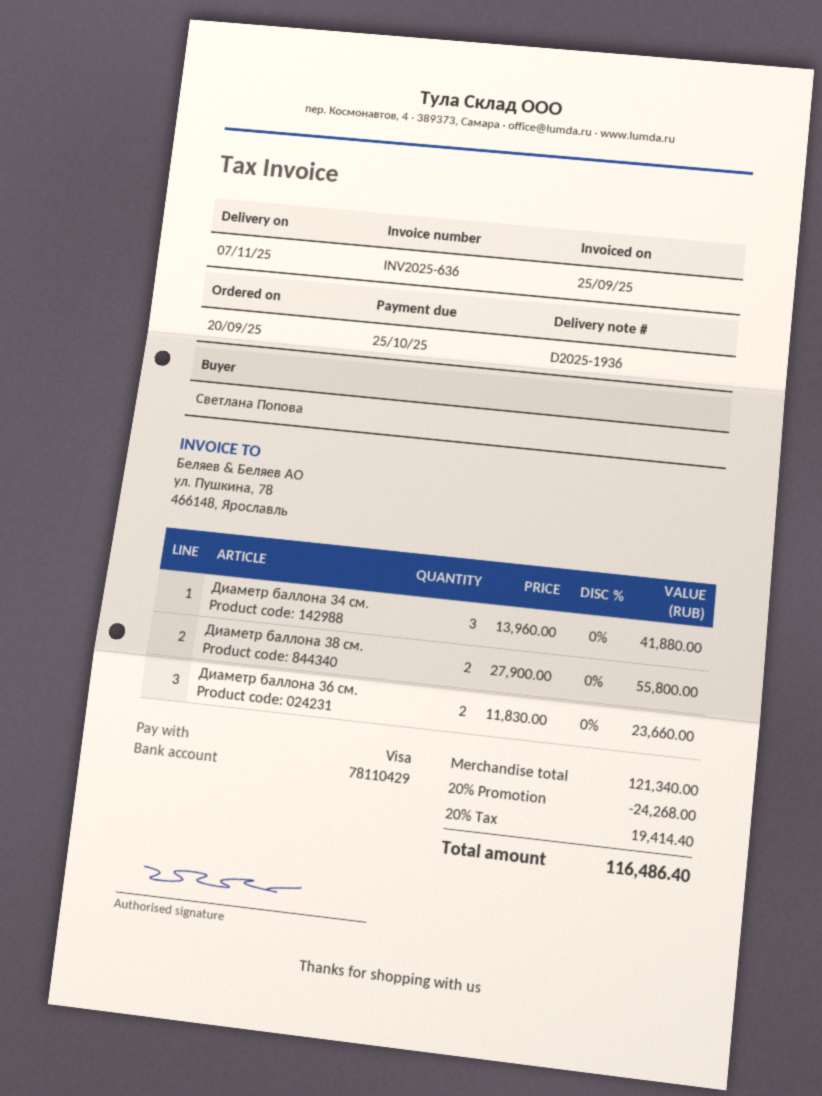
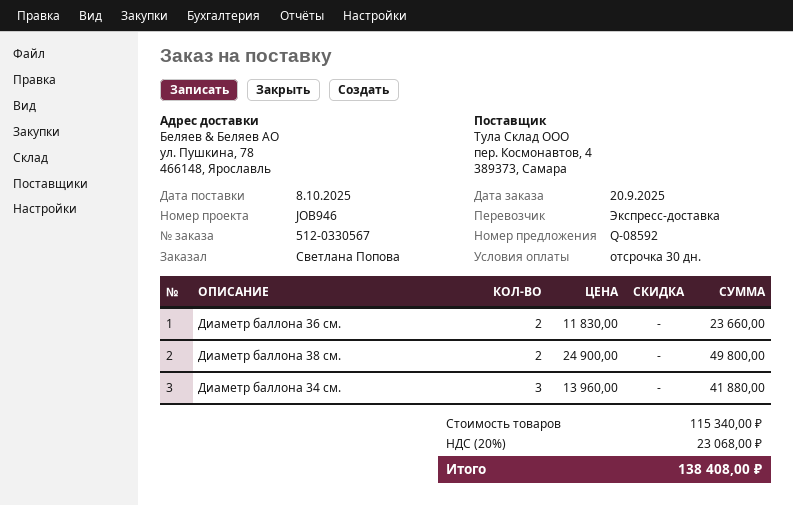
delivery date: 2025-11-07 -> 2025-10-08
Диаметр баллона 38 см.: 2 x 27900.00 = 55800.00 -> 2 x 24900.00 = 49800.00
subtotal: 121340.00 -> 115340.00
discount: 20% = 24268.00 -> none
tax: 20% = 19414.40 -> 20% = 23068.00
total: 116486.40 -> 138408.00

